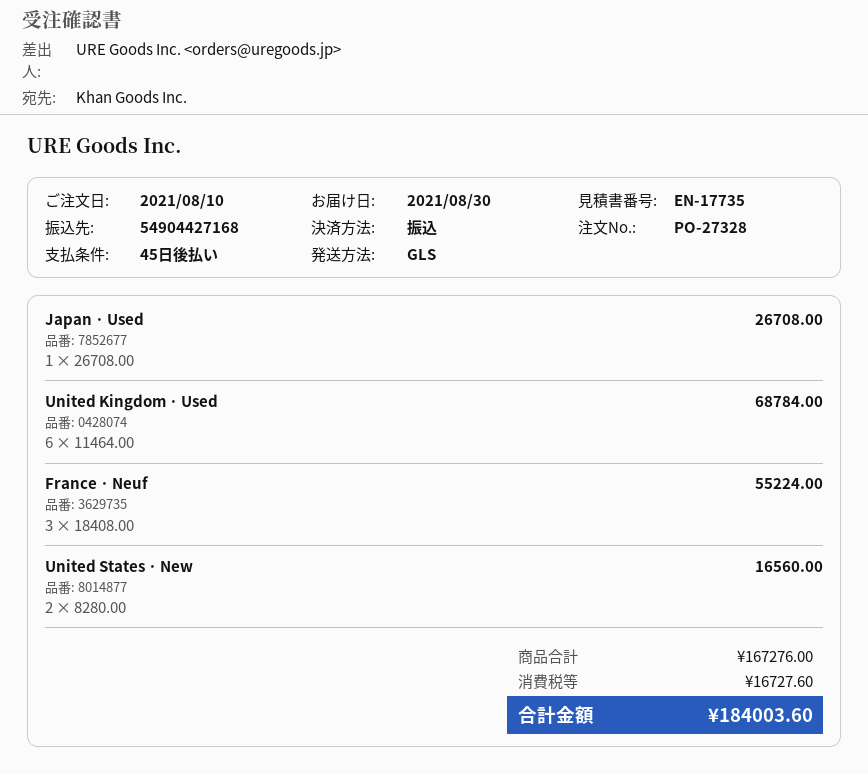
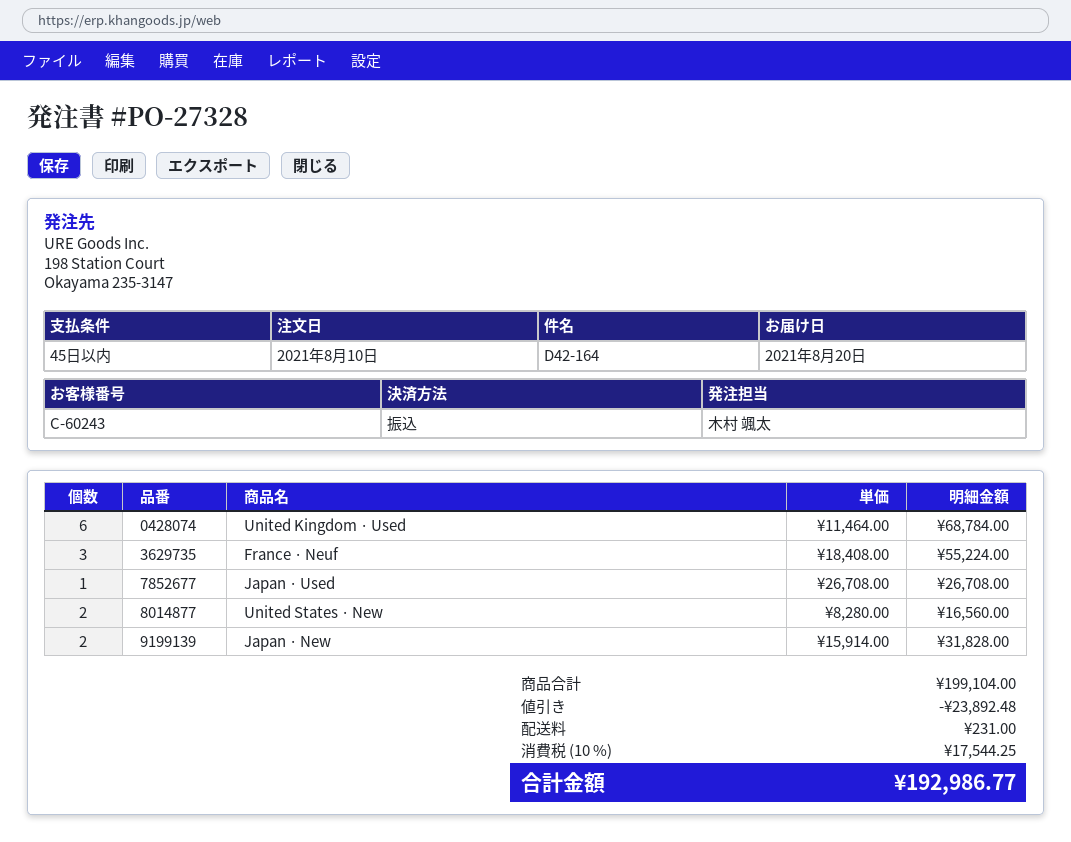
delivery date: 2021-08-30 -> 2021-08-20
Japan · New: none -> 2 x 15914.00 = 31828.00
subtotal: 167276.00 -> 199104.00
discount: none -> 23892.48
shipping: none -> 231.00
tax: 16727.60 -> 17544.25
total: 184003.60 -> 192986.77

